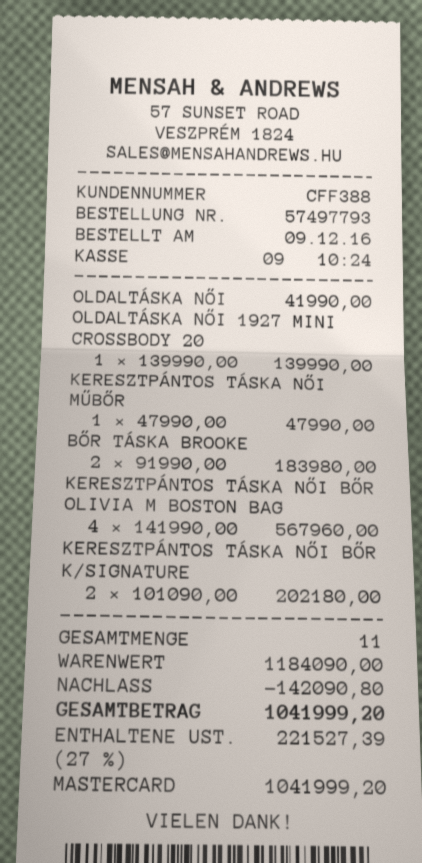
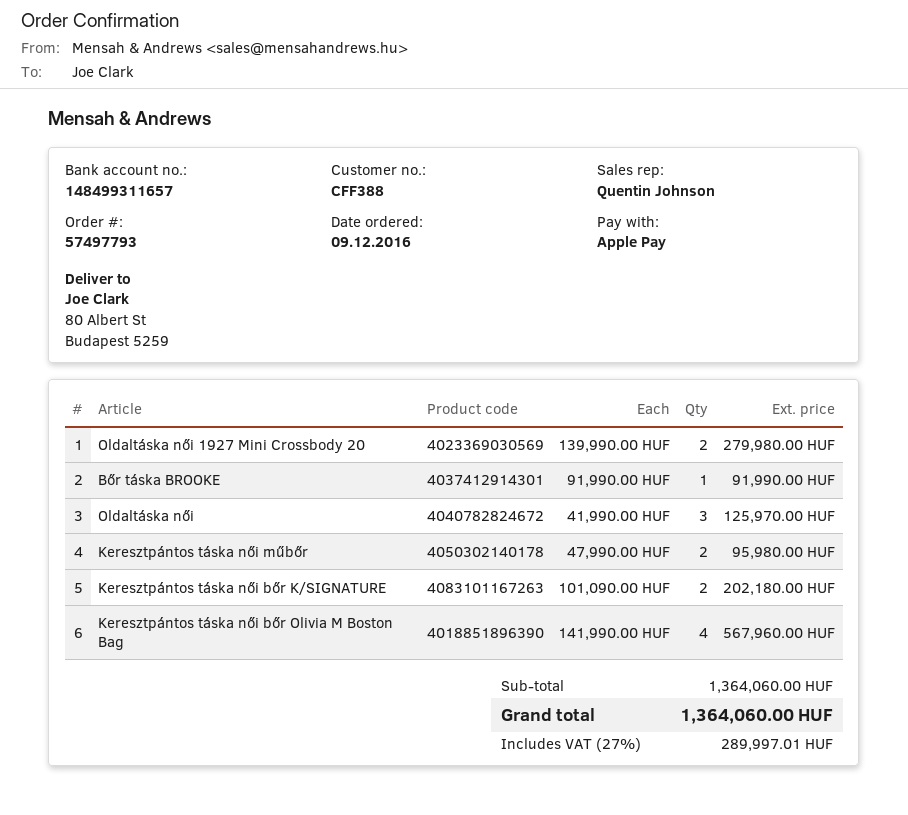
payment method: Mastercard -> Apple Pay
OLDALTÁSKA NŐI: 1 x 41990.00 = 41990.00 -> 3 x 41990.00 = 125970.00
OLDALTÁSKA NŐI 1927 MINI CROSSBODY 20: 1 x 139990.00 = 139990.00 -> 2 x 139990.00 = 279980.00
KERESZTPÁNTOS TÁSKA NŐI MŰBŐR: 1 x 47990.00 = 47990.00 -> 2 x 47990.00 = 95980.00
BŐR TÁSKA BROOKE: 2 x 91990.00 = 183980.00 -> 1 x 91990.00 = 91990.00
subtotal: 1184090.00 -> 1364060.00
discount: 142090.80 -> none
tax: 27% = 221527.39 -> 27% = 289997.01
total: 1041999.20 -> 1364060.00

